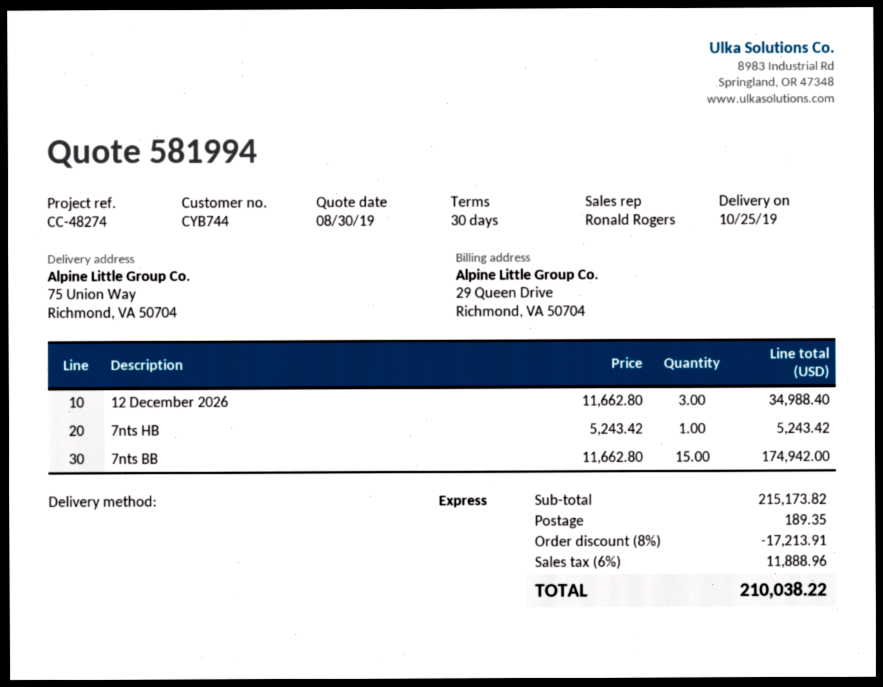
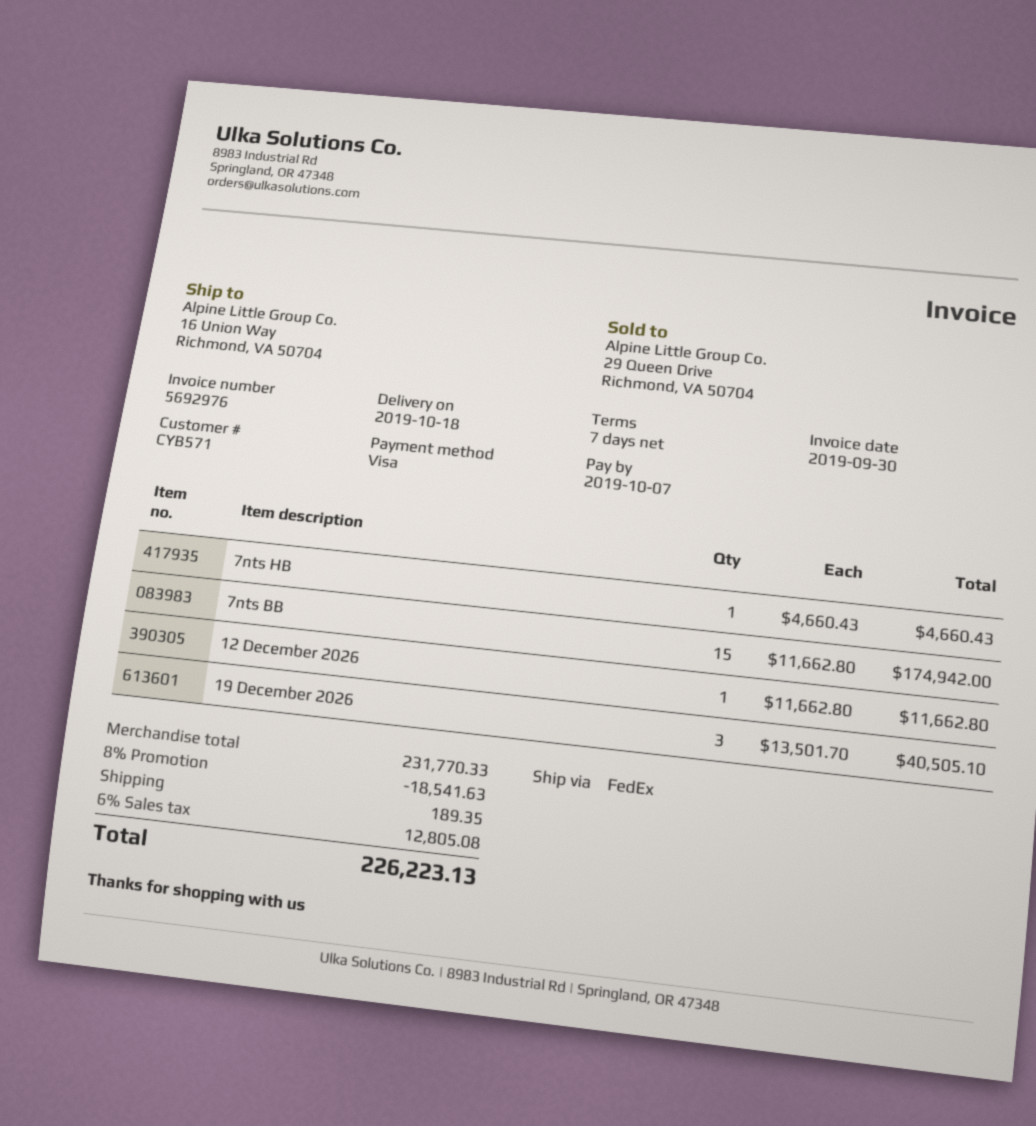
delivery date: 2019-10-25 -> 2019-10-18
payment terms: 30 days -> 7 days
customer number: CYB744 -> CYB571
shipping method: express -> FedEx
ship to: 75 Union Way, Richmond, VA 50704 -> 16 Union Way, Richmond, VA 50704
12 December 2026: 3 x 11662.80 = 34988.40 -> 1 x 11662.80 = 11662.80
7nts HB: 1 x 5243.42 = 5243.42 -> 1 x 4660.43 = 4660.43
19 December 2026: none -> 3 x 13501.70 = 40505.10
subtotal: 215173.82 -> 231770.33
discount: 8% = 17213.91 -> 8% = 18541.63
tax: 6% = 11888.96 -> 6% = 12805.08
total: 210038.22 -> 226223.13

